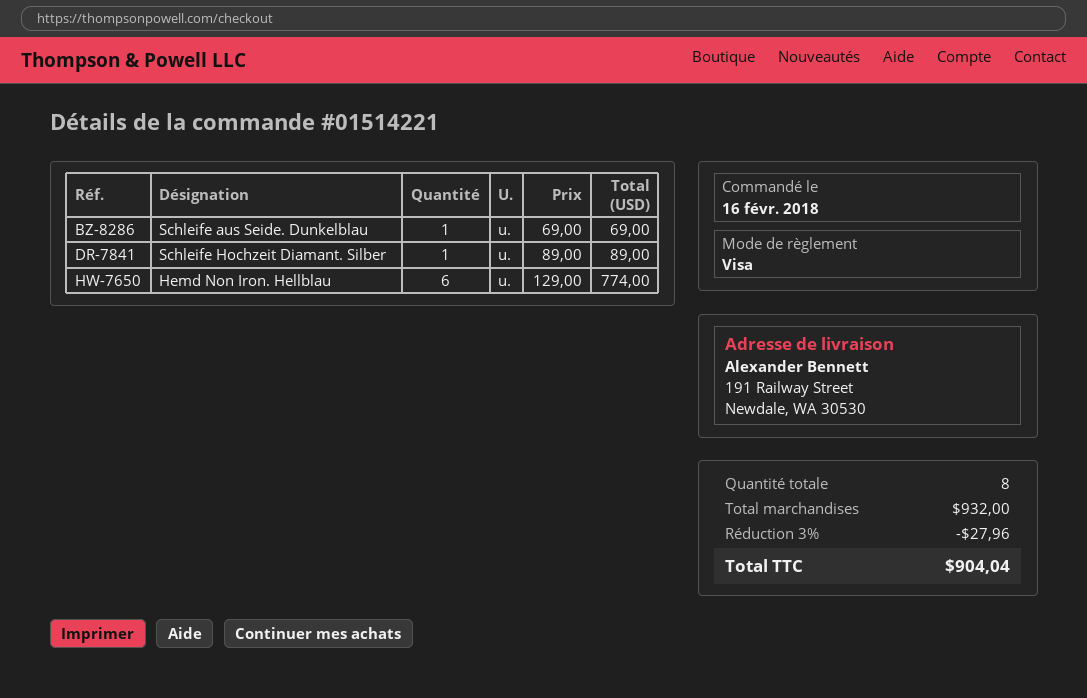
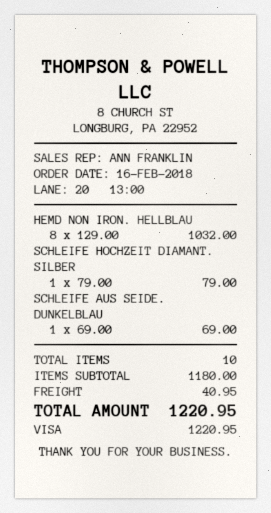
Schleife Hochzeit Diamant. Silber: 1 x 89.00 = 89.00 -> 1 x 79.00 = 79.00
Hemd Non Iron. Hellblau: 6 x 129.00 = 774.00 -> 8 x 129.00 = 1032.00
total quantity: 8 -> 10
subtotal: 932.00 -> 1180.00
discount: 3% = 27.96 -> none
shipping: none -> 40.95
total: 904.04 -> 1220.95

